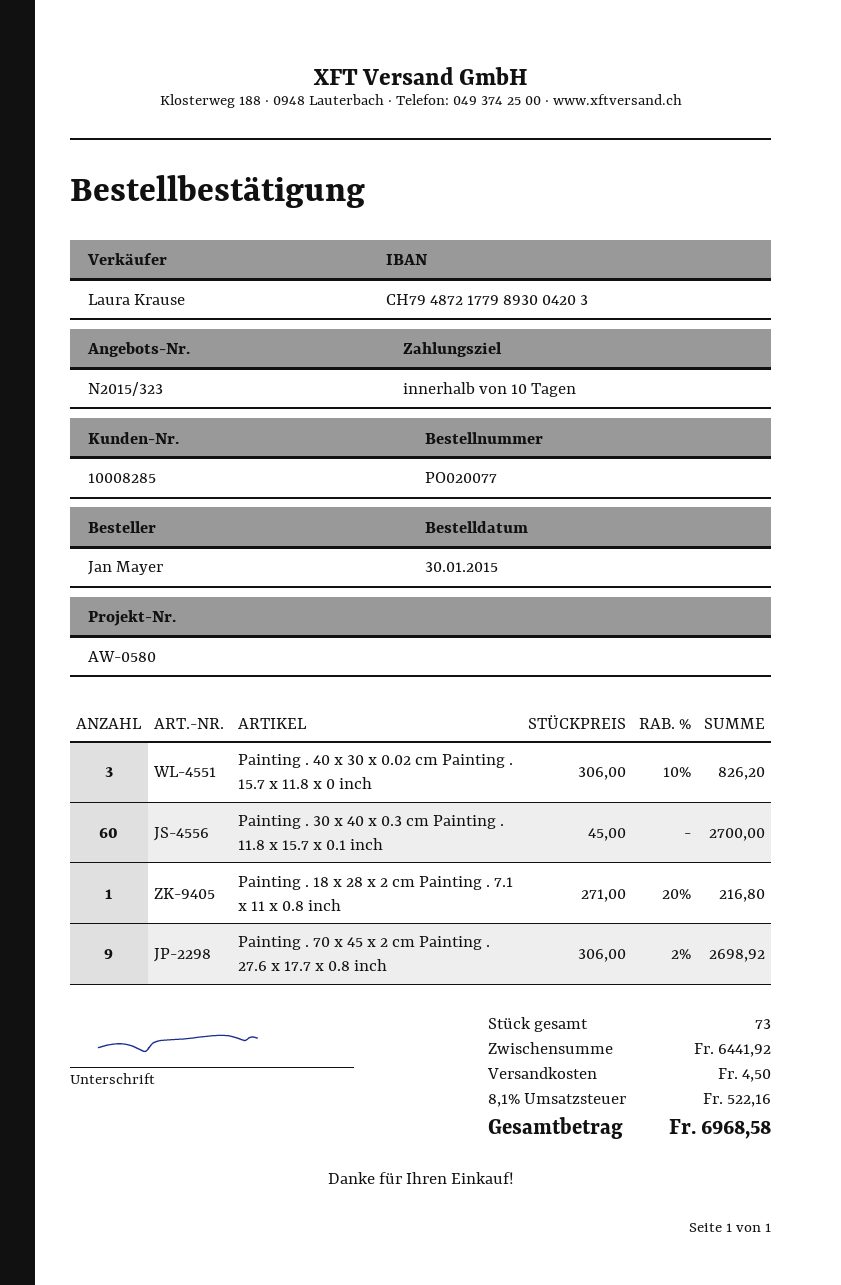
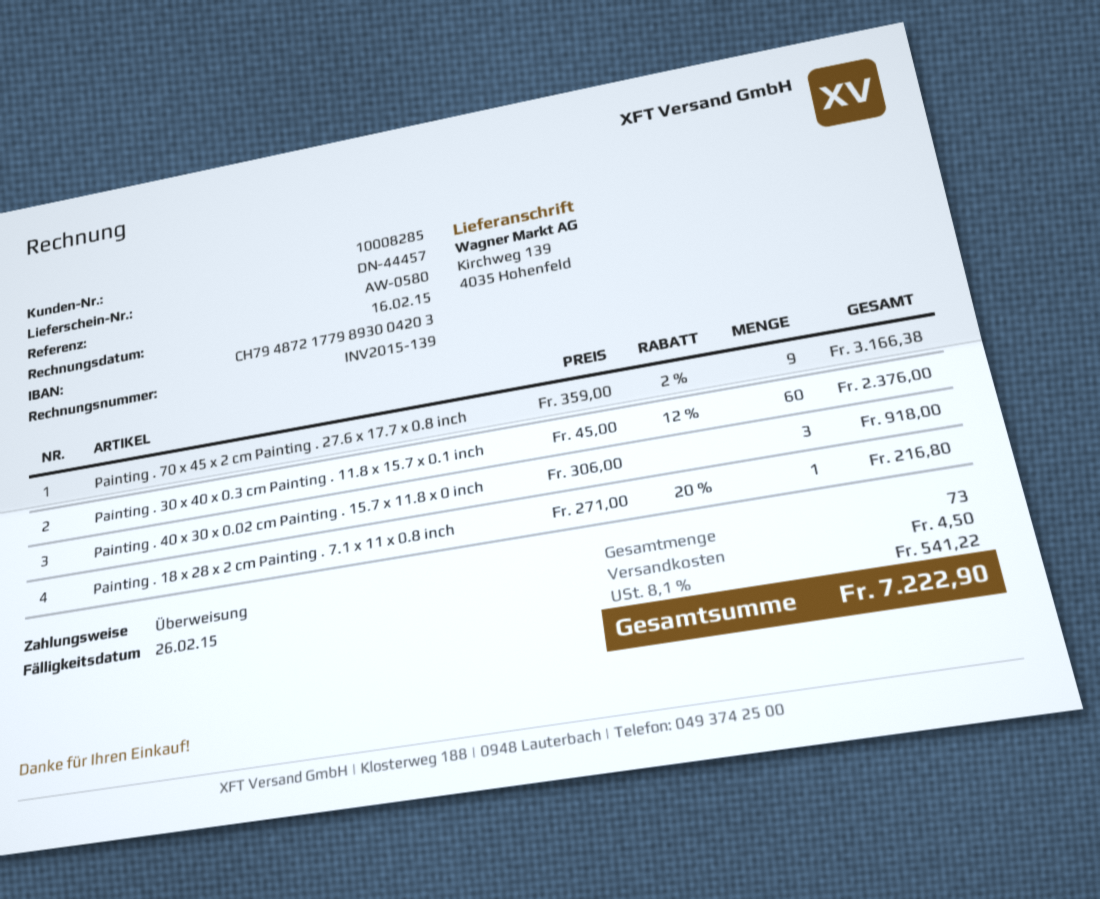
Painting . 40 x 30 x 0.02 cm Painting . 15.7 x 11.8 x 0 inch: 3 x 306.00 - 10% = 826.20 -> 3 x 306.00 = 918.00
Painting . 30 x 40 x 0.3 cm Painting . 11.8 x 15.7 x 0.1 inch: 60 x 45.00 = 2700.00 -> 60 x 45.00 - 12% = 2376.00
Painting . 70 x 45 x 2 cm Painting . 27.6 x 17.7 x 0.8 inch: 9 x 306.00 - 2% = 2698.92 -> 9 x 359.00 - 2% = 3166.38
tax: 8.1% = 522.16 -> 8.1% = 541.22
total: 6968.58 -> 7222.90

